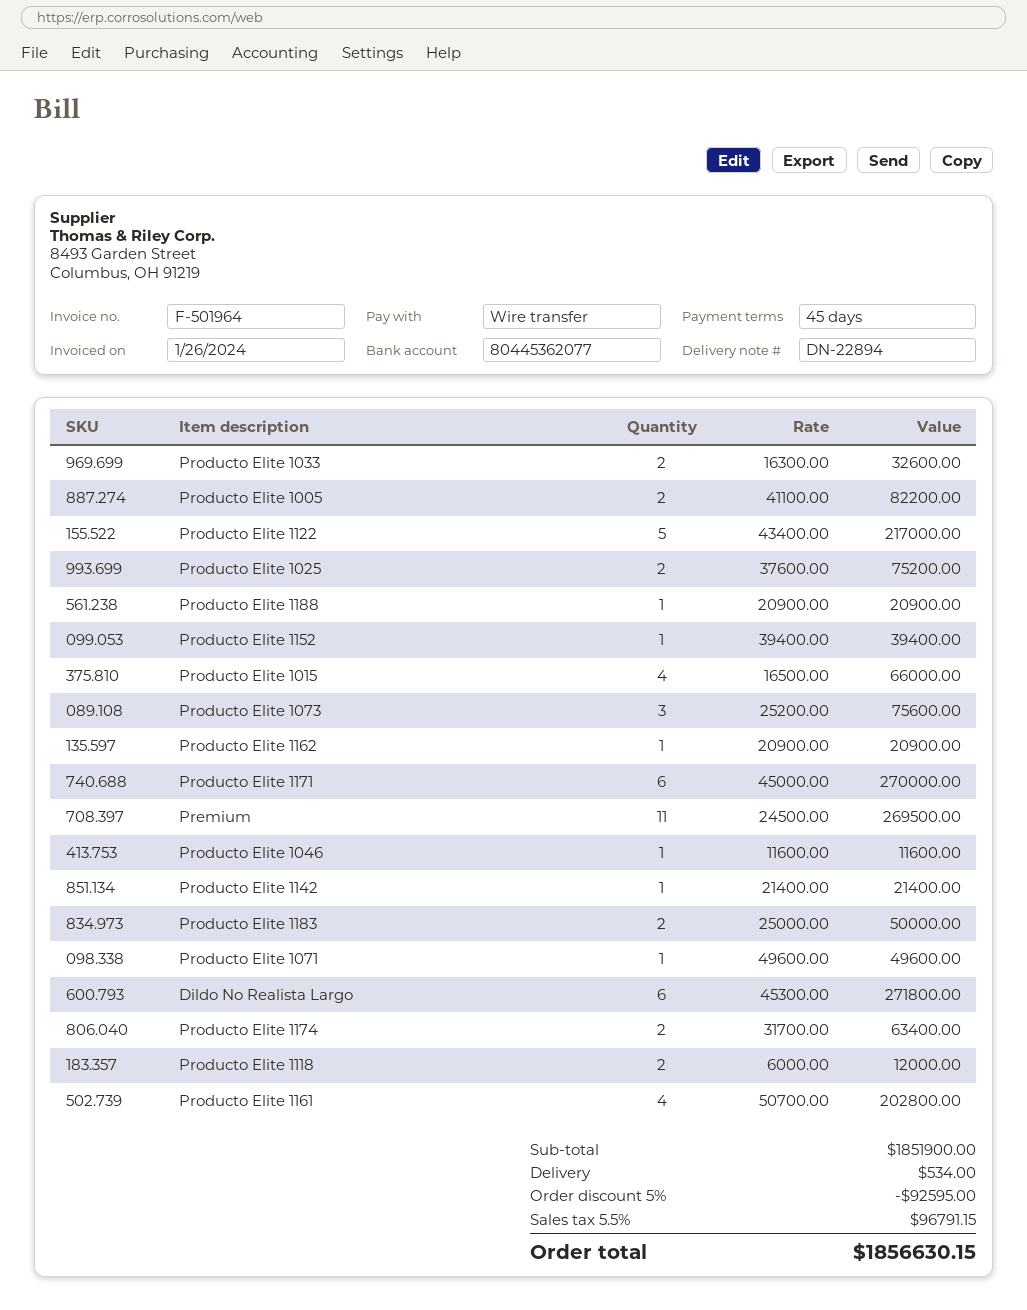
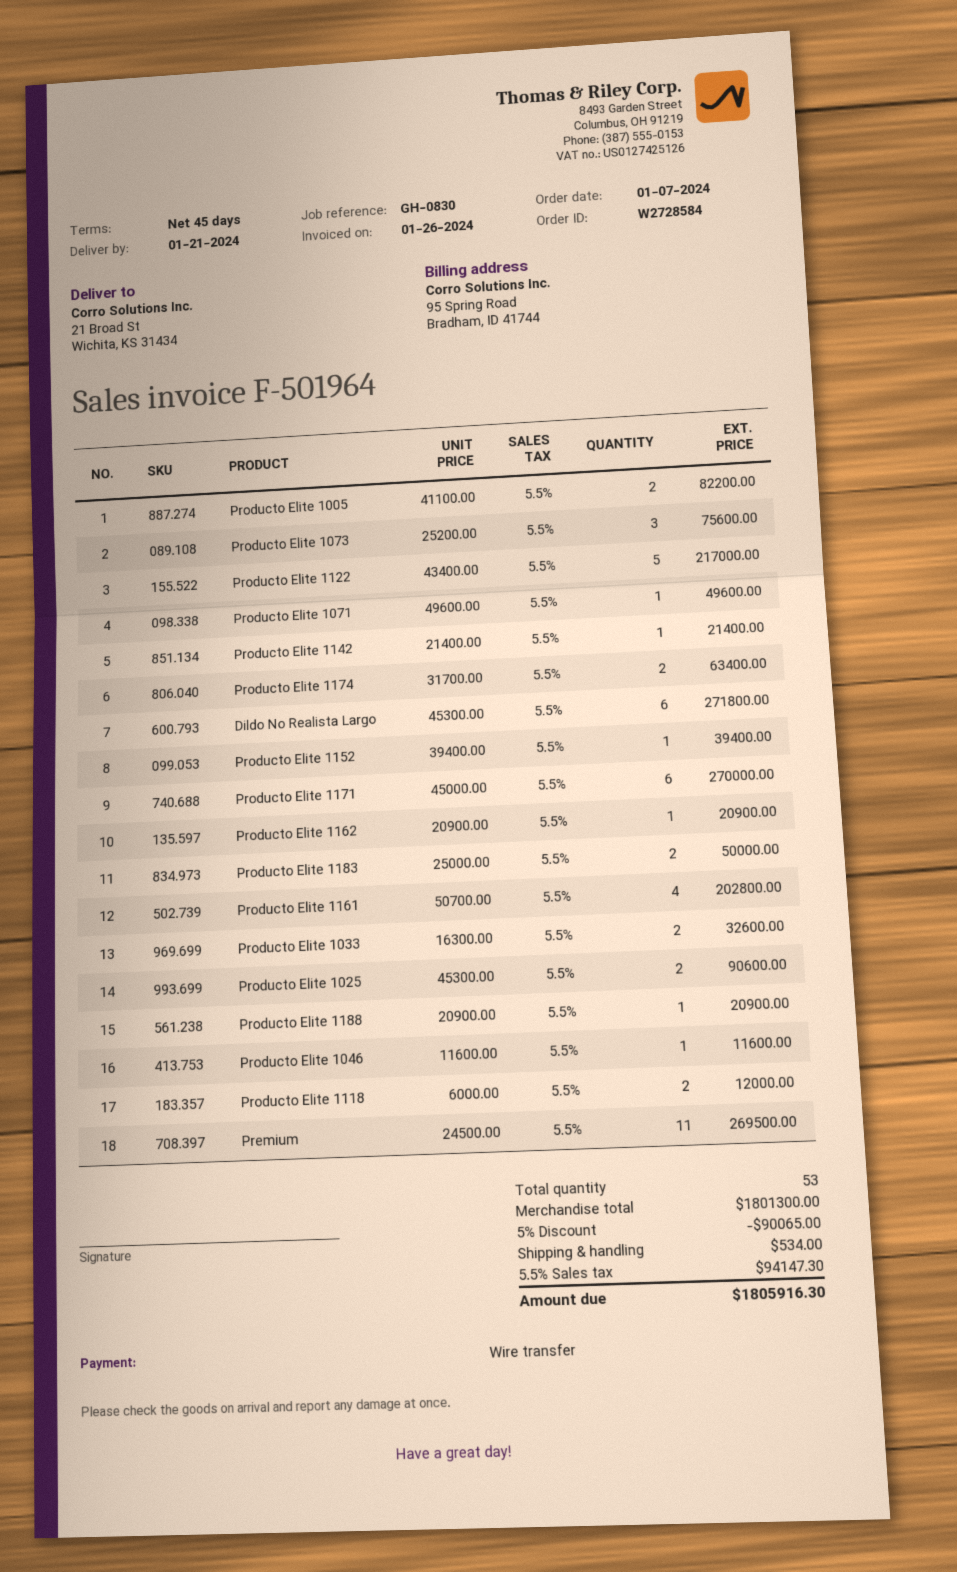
Producto Elite 1025: 2 x 37600.00 = 75200.00 -> 2 x 45300.00 = 90600.00
Producto Elite 1015: 4 x 16500.00 = 66000.00 -> none
subtotal: 1851900.00 -> 1801300.00
discount: 5% = 92595.00 -> 5% = 90065.00
tax: 5.5% = 96791.15 -> 5.5% = 94147.30
total: 1856630.15 -> 1805916.30

